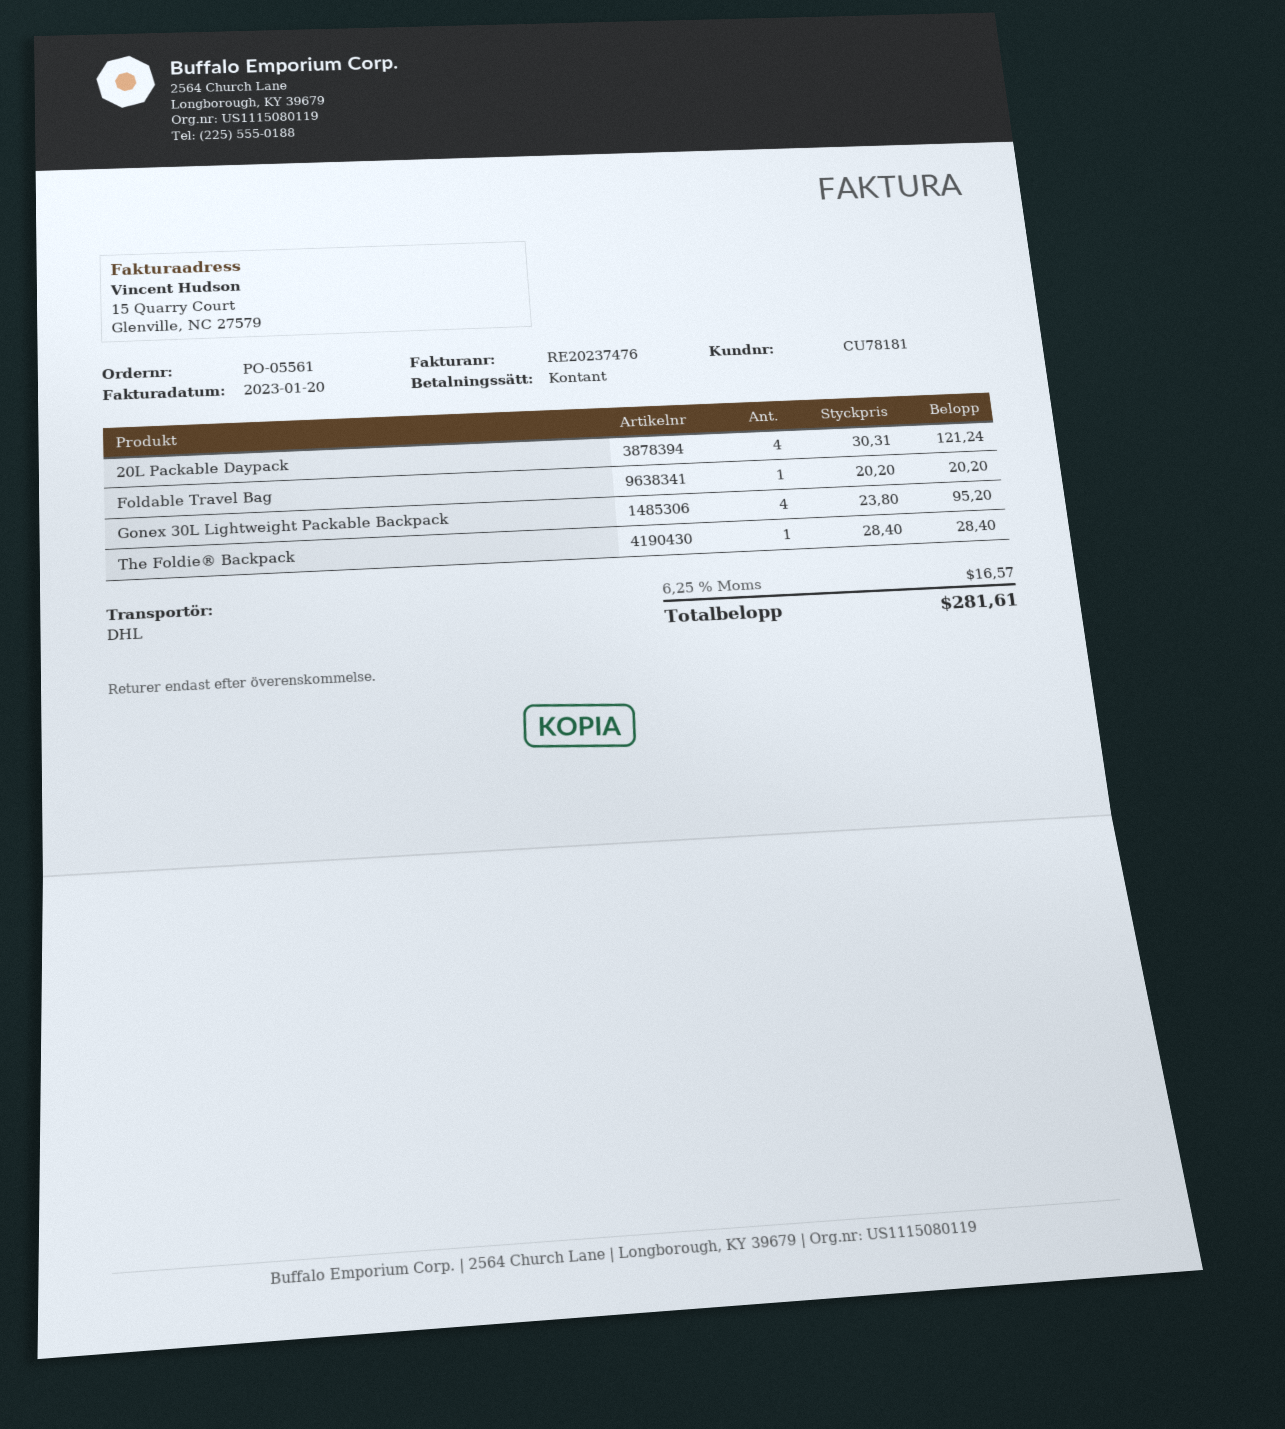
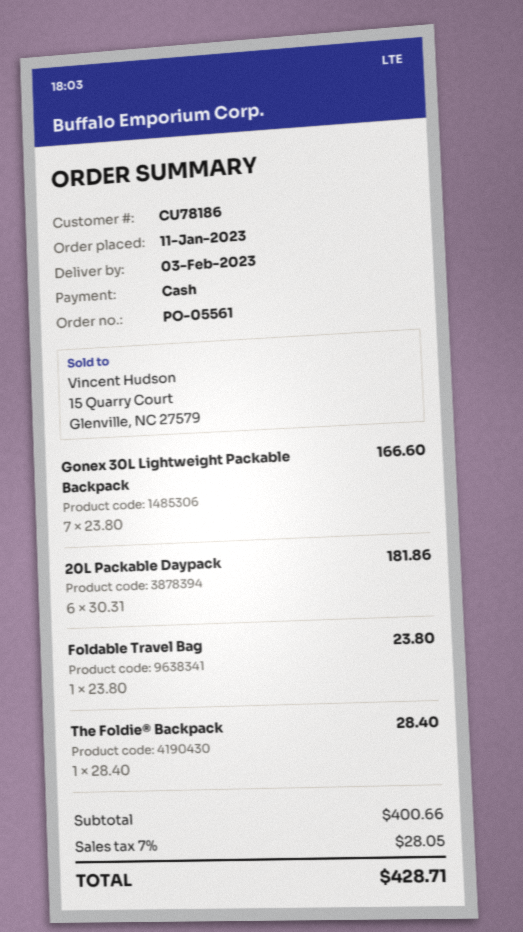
customer number: CU78181 -> CU78186
20L Packable Daypack: 4 x 30.31 = 121.24 -> 6 x 30.31 = 181.86
Foldable Travel Bag: 1 x 20.20 = 20.20 -> 1 x 23.80 = 23.80
Gonex 30L Lightweight Packable Backpack: 4 x 23.80 = 95.20 -> 7 x 23.80 = 166.60
tax: 6.25% = 16.57 -> 7% = 28.05
total: 281.61 -> 428.71

